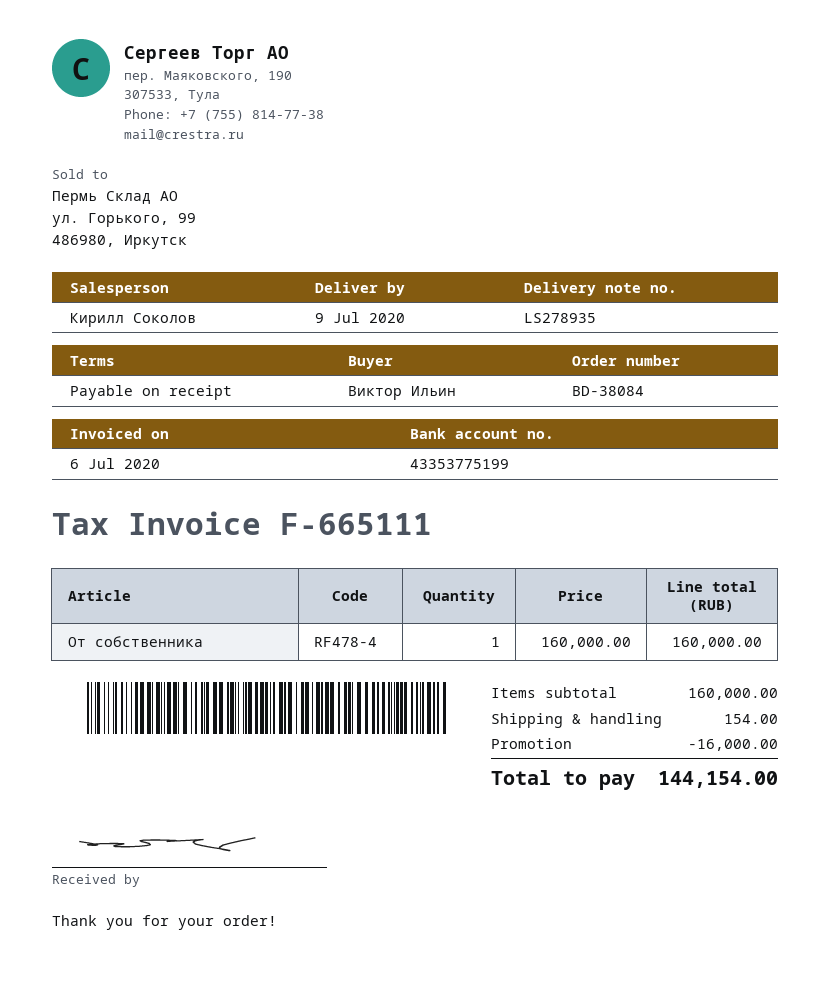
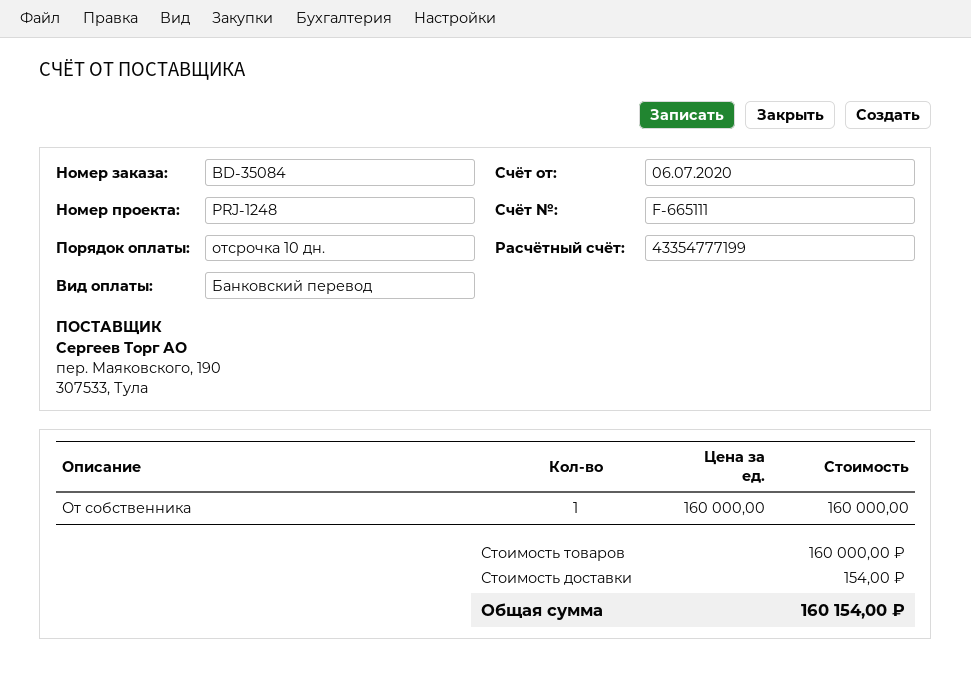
order number: BD-38084 -> BD-35084
payment terms: on receipt -> 10 days
bank account: 43353775199 -> 43354777199
discount: 16000.00 -> none
total: 144154.00 -> 160154.00

